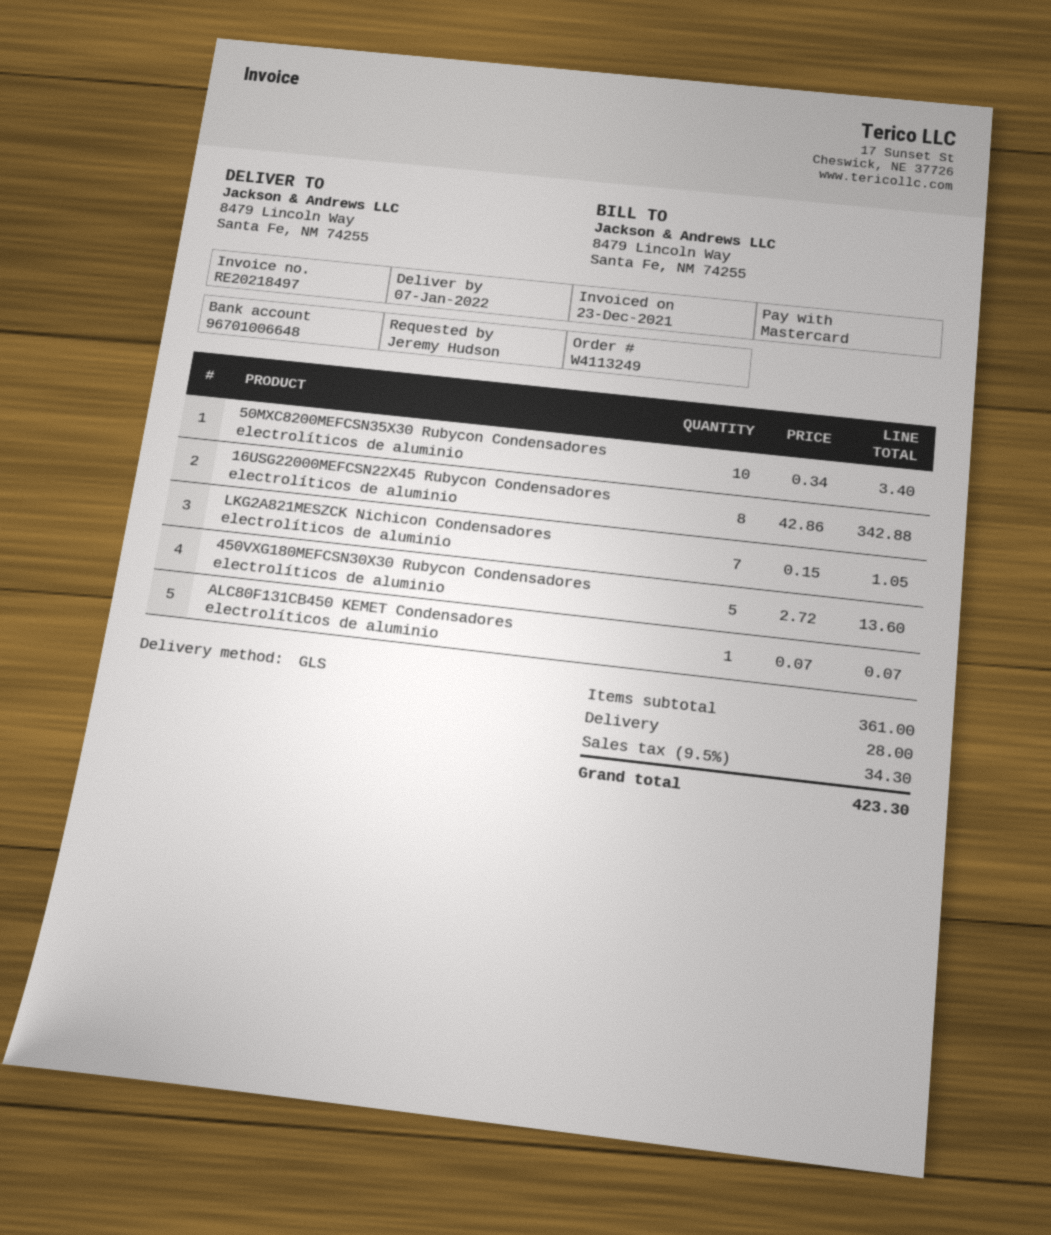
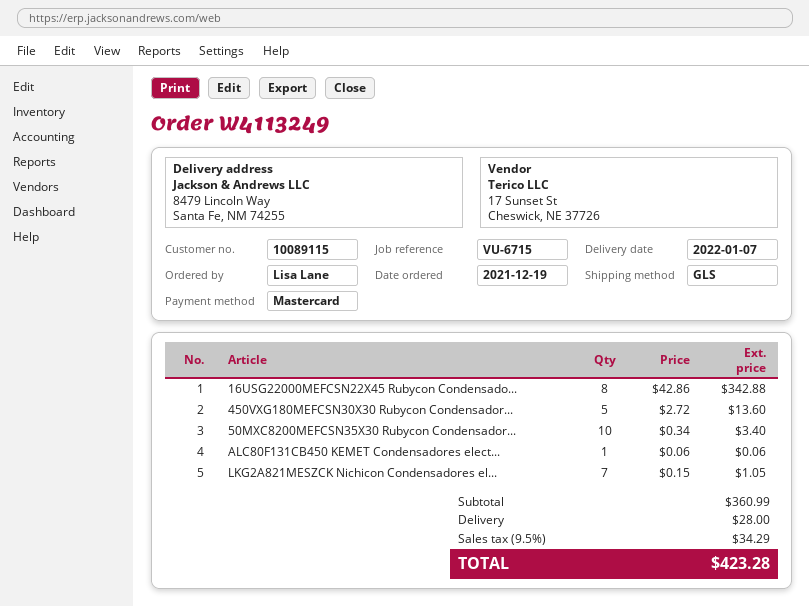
ordered by: Jeremy Hudson -> Lisa Lane
ALC80F131CB450 KEMET Condensadores electrolíticos de aluminio: 1 x 0.07 = 0.07 -> 1 x 0.06 = 0.06
subtotal: 361.00 -> 360.99
tax: 9.5% = 34.30 -> 9.5% = 34.29
total: 423.30 -> 423.28

